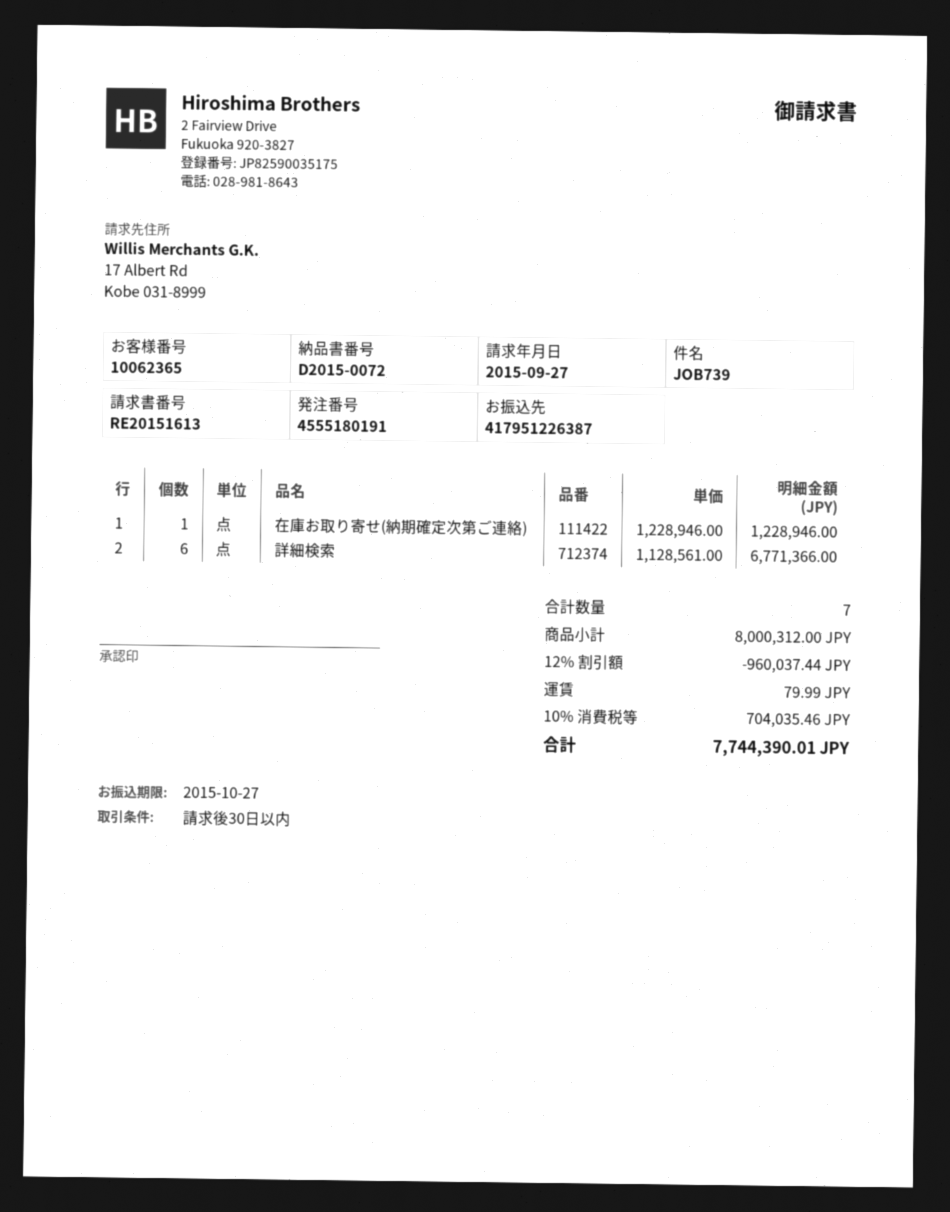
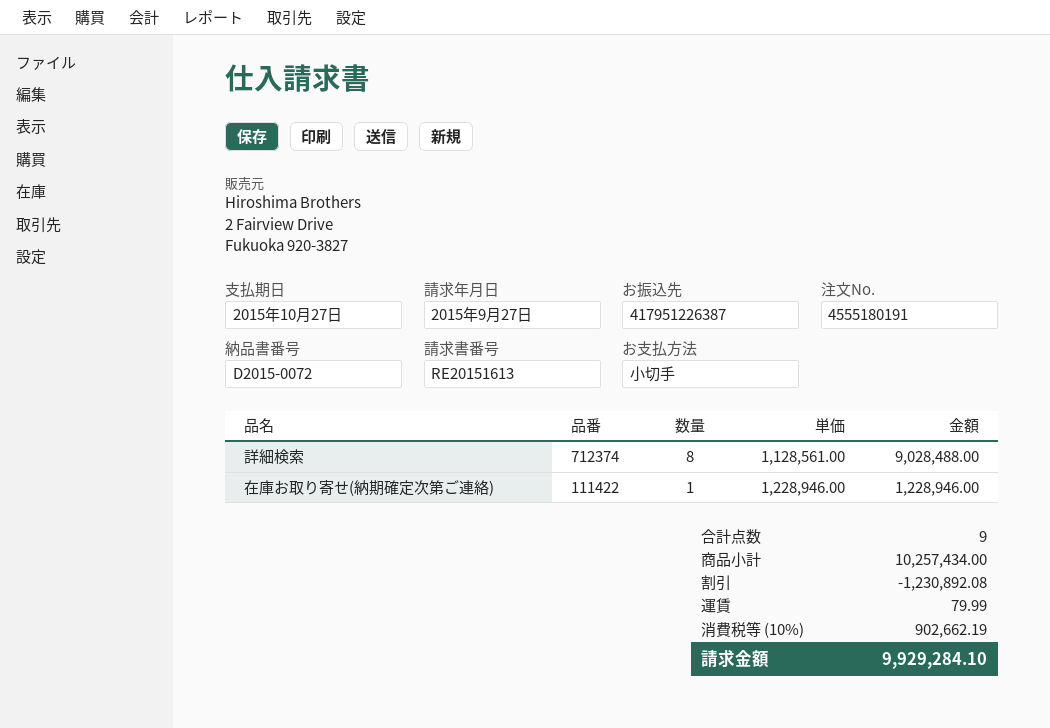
詳細検索: 6 x 1128561.00 = 6771366.00 -> 8 x 1128561.00 = 9028488.00
total quantity: 7 -> 9
subtotal: 8000312.00 -> 10257434.00
discount: 960037.44 -> 1230892.08
tax: 10% = 704035.46 -> 10% = 902662.19
total: 7744390.01 -> 9929284.10

